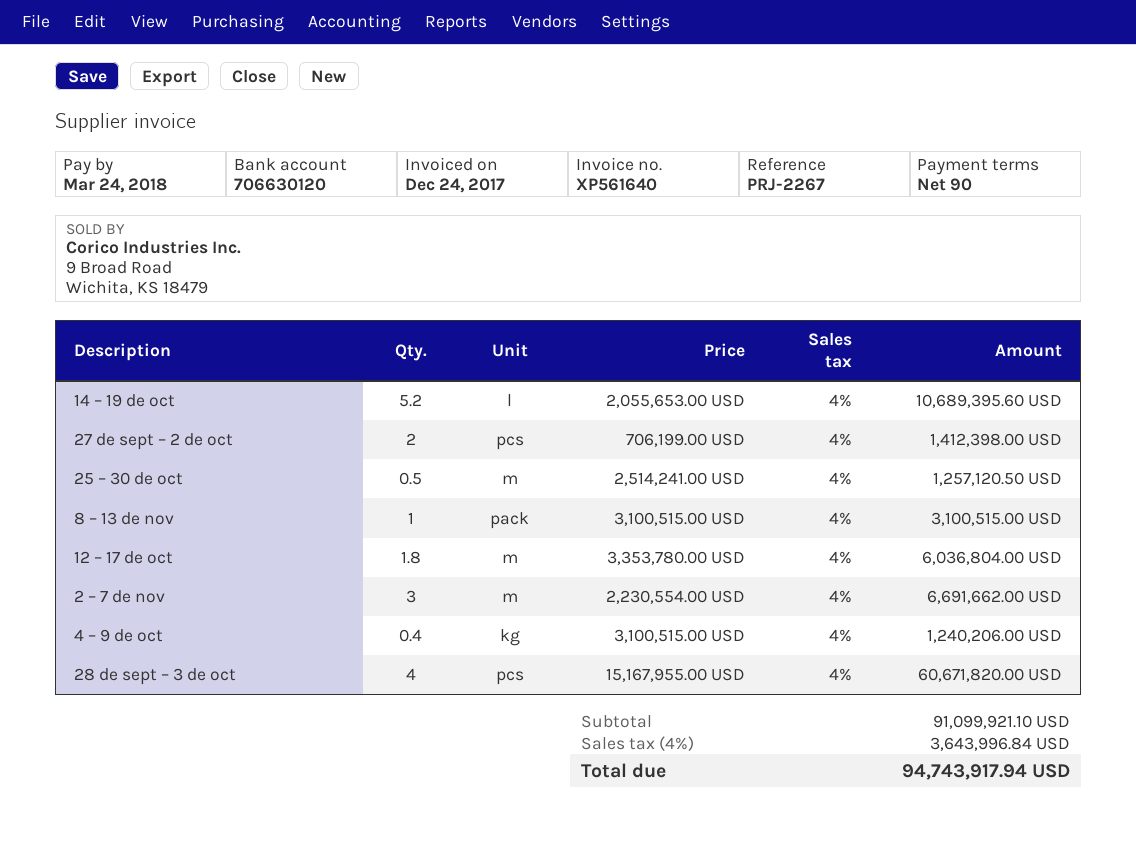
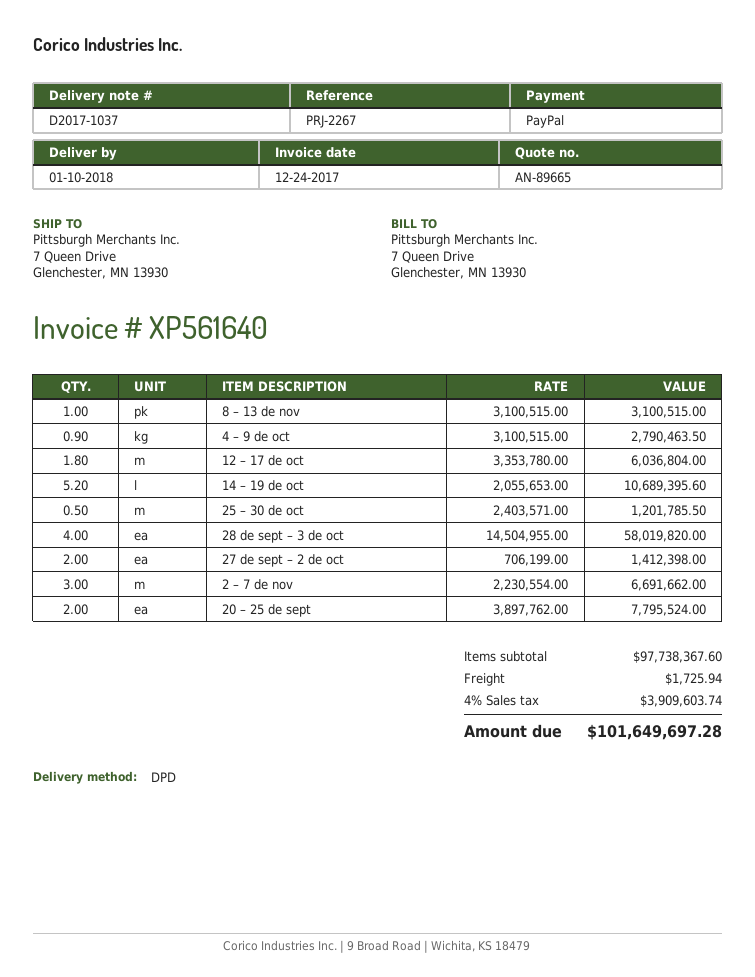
25 – 30 de oct: 0.5 x 2514241.00 = 1257120.50 -> 0.5 x 2403571.00 = 1201785.50
4 – 9 de oct: 0.4 x 3100515.00 = 1240206.00 -> 0.9 x 3100515.00 = 2790463.50
28 de sept – 3 de oct: 4 x 15167955.00 = 60671820.00 -> 4 x 14504955.00 = 58019820.00
20 – 25 de sept: none -> 2 x 3897762.00 = 7795524.00
subtotal: 91099921.10 -> 97738367.60
shipping: none -> 1725.94
tax: 4% = 3643996.84 -> 4% = 3909603.74
total: 94743917.94 -> 101649697.28

